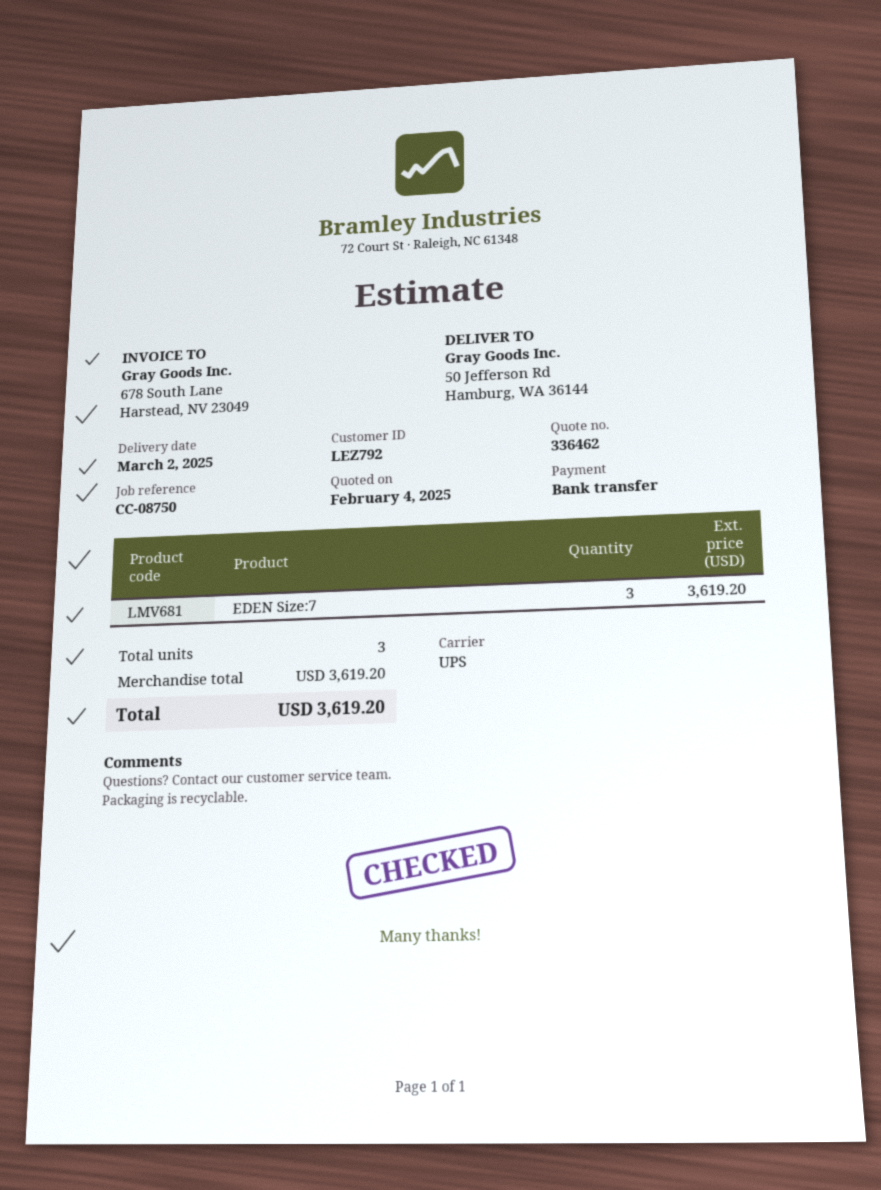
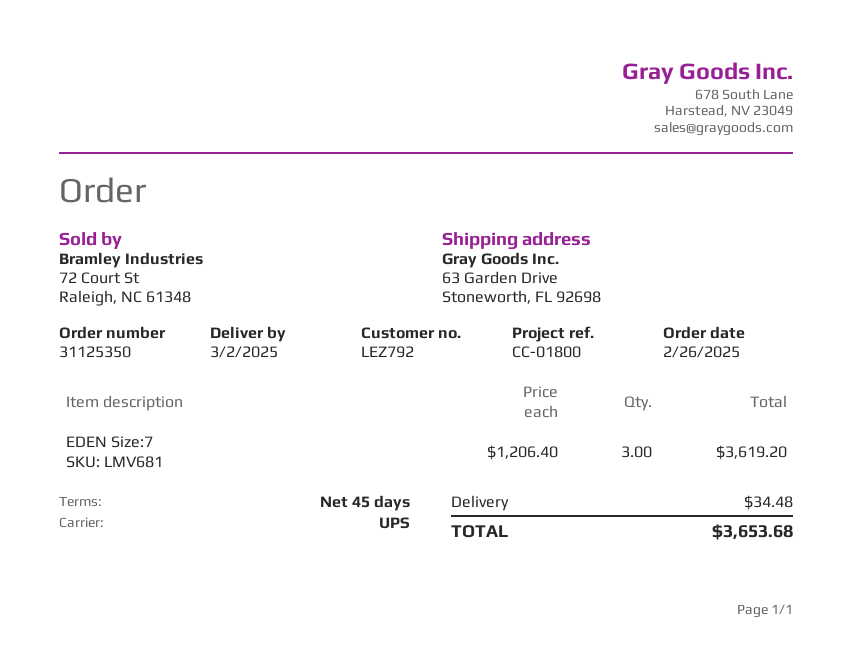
reference: CC-08750 -> CC-01800
ship to: 50 Jefferson Rd, Hamburg, WA 36144 -> 63 Garden Drive, Stoneworth, FL 92698
shipping: none -> 34.48
total: 3619.20 -> 3653.68

